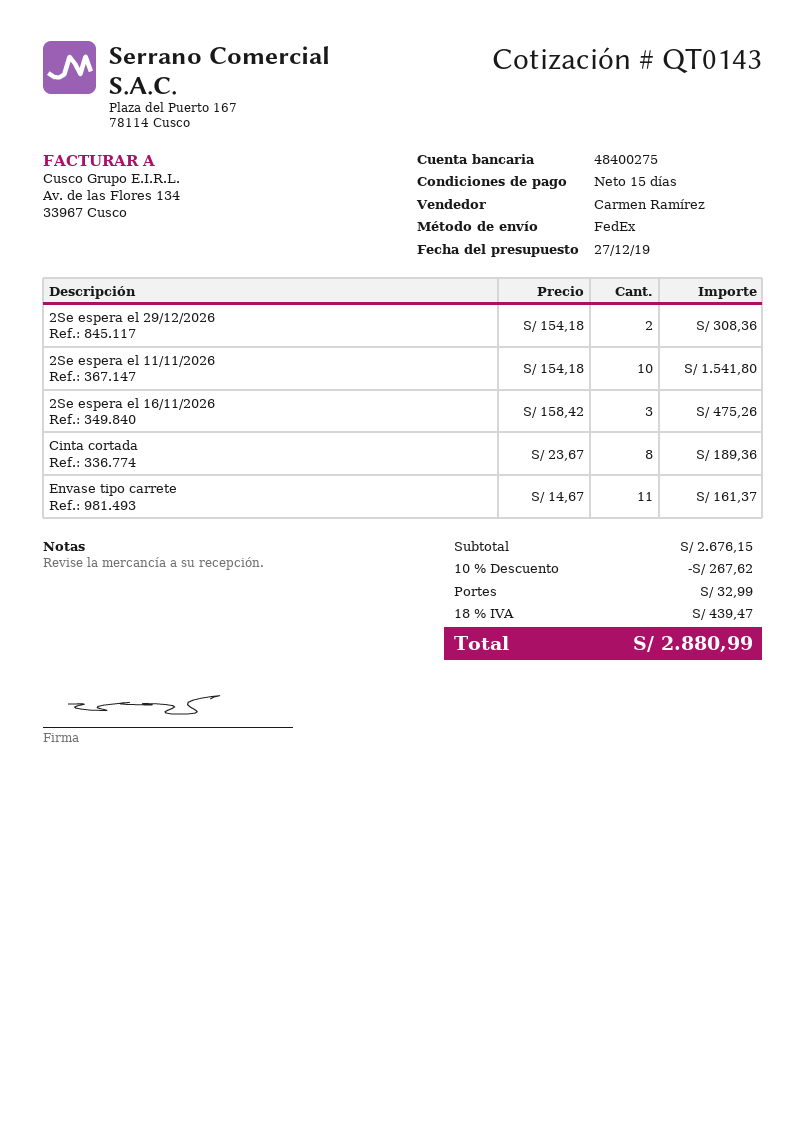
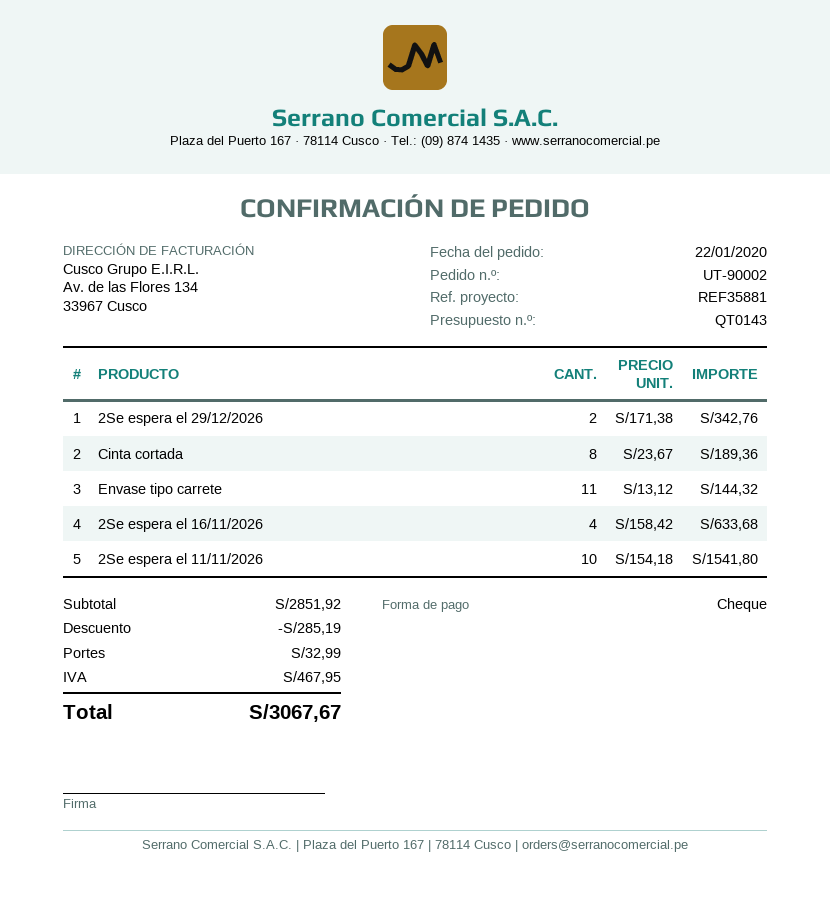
2Se espera el 29/12/2026: 2 x 154.18 = 308.36 -> 2 x 171.38 = 342.76
2Se espera el 16/11/2026: 3 x 158.42 = 475.26 -> 4 x 158.42 = 633.68
Envase tipo carrete: 11 x 14.67 = 161.37 -> 11 x 13.12 = 144.32
subtotal: 2676.15 -> 2851.92
discount: 267.62 -> 285.19
tax: 439.47 -> 467.95
total: 2880.99 -> 3067.67

